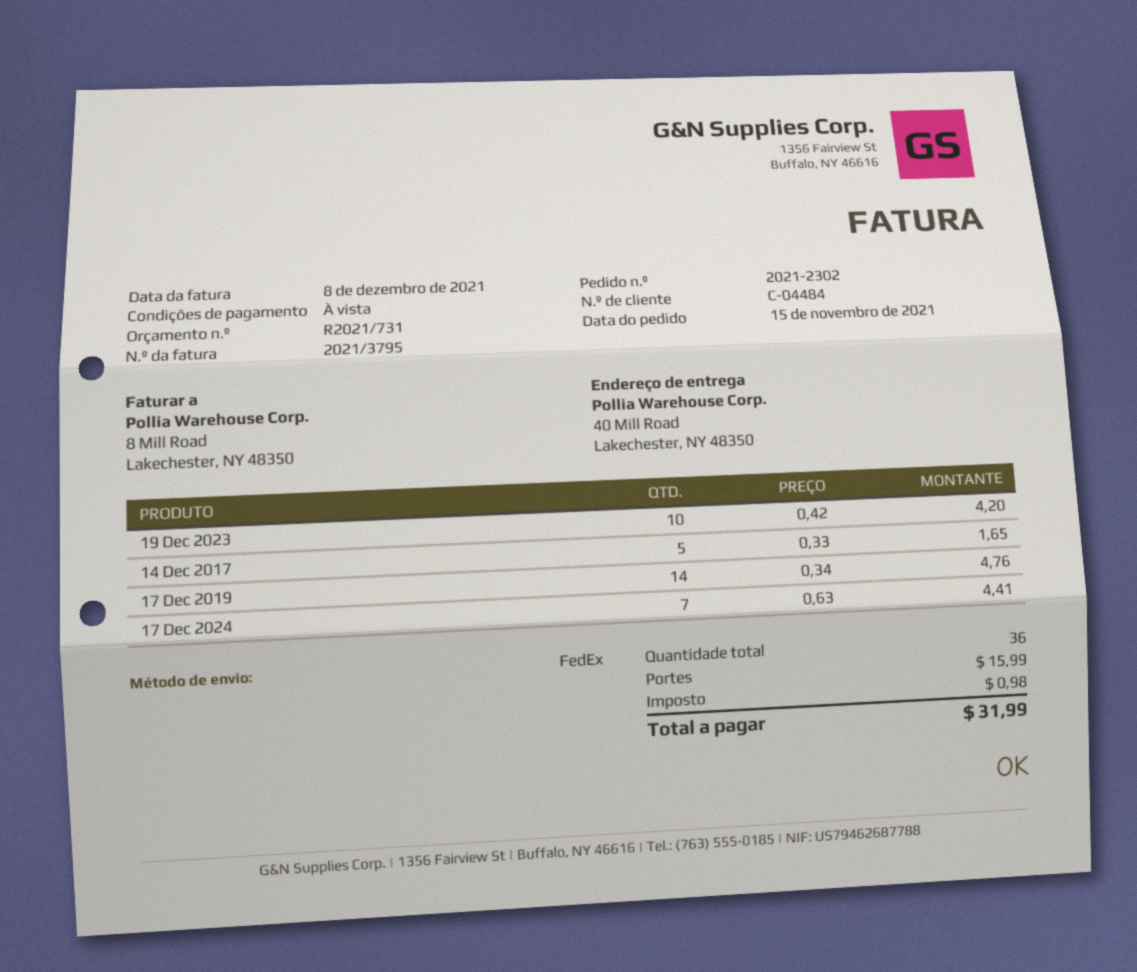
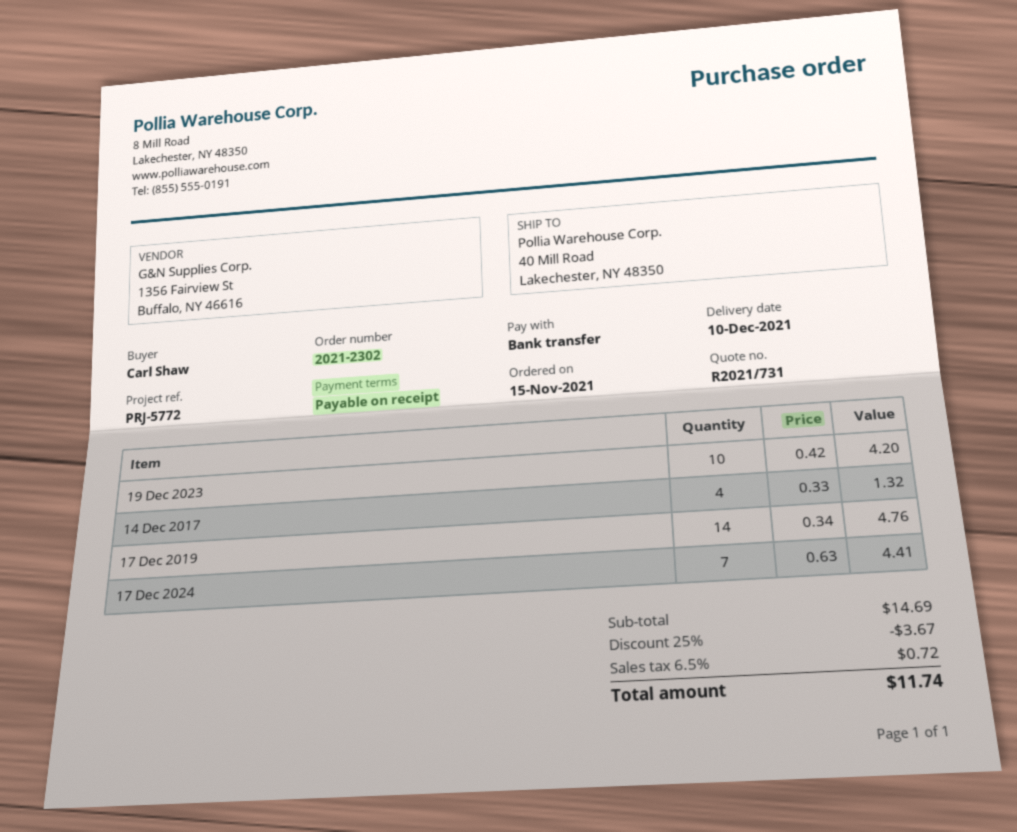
14 Dec 2017: 5 x 0.33 = 1.65 -> 4 x 0.33 = 1.32
discount: none -> 25% = 3.67
shipping: 15.99 -> none
tax: 0.98 -> 0.72
total: 31.99 -> 11.74

